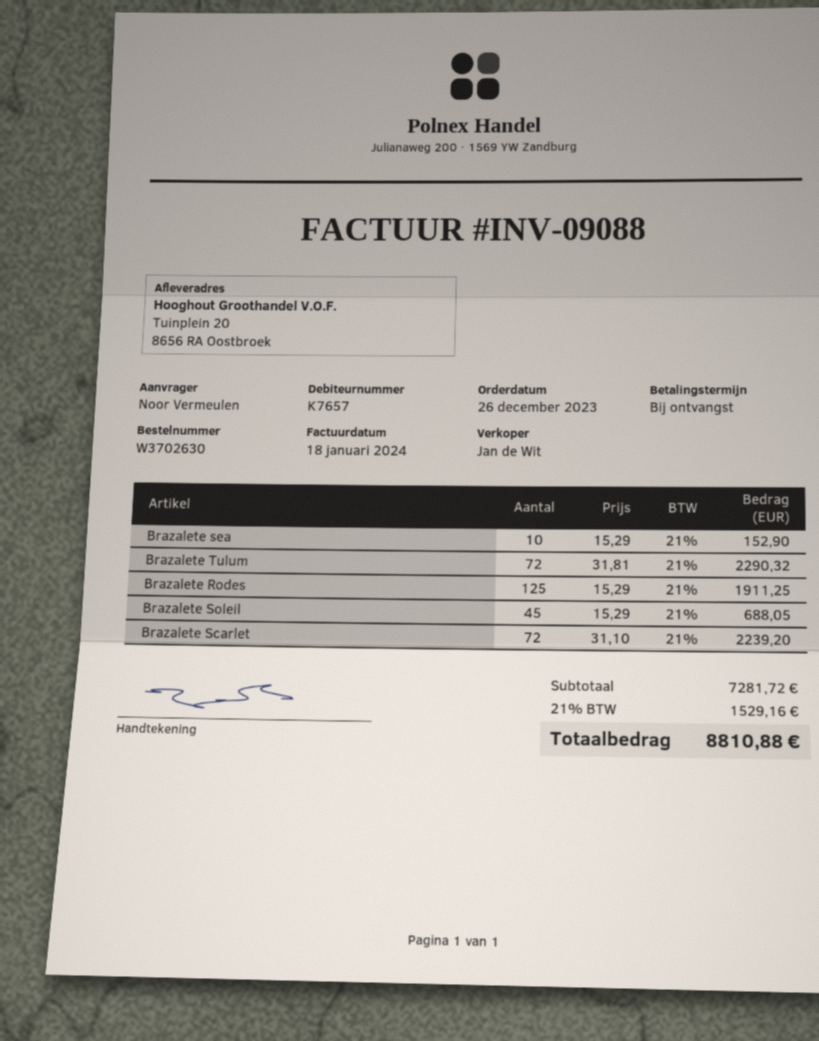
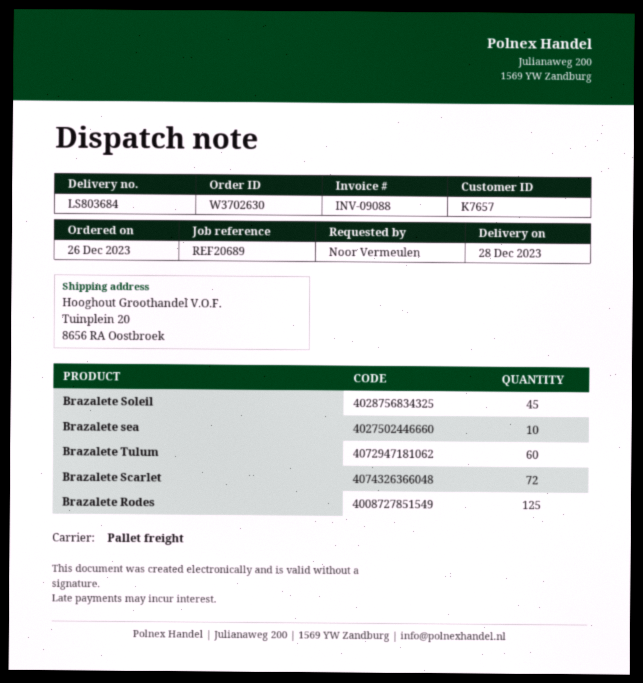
Brazalete Tulum: 72 -> 60

